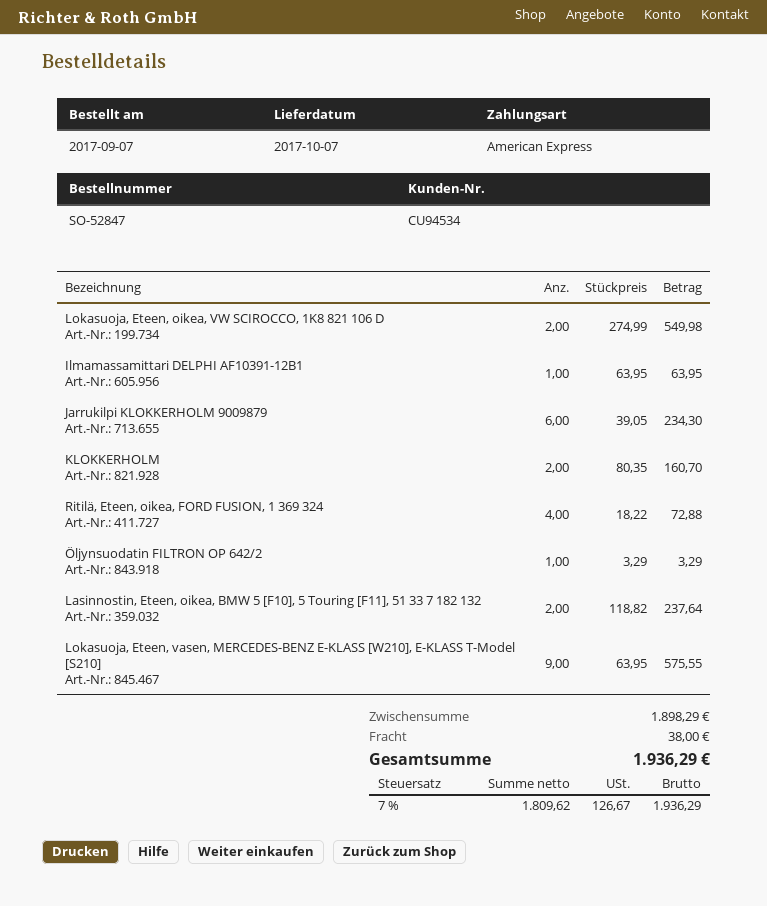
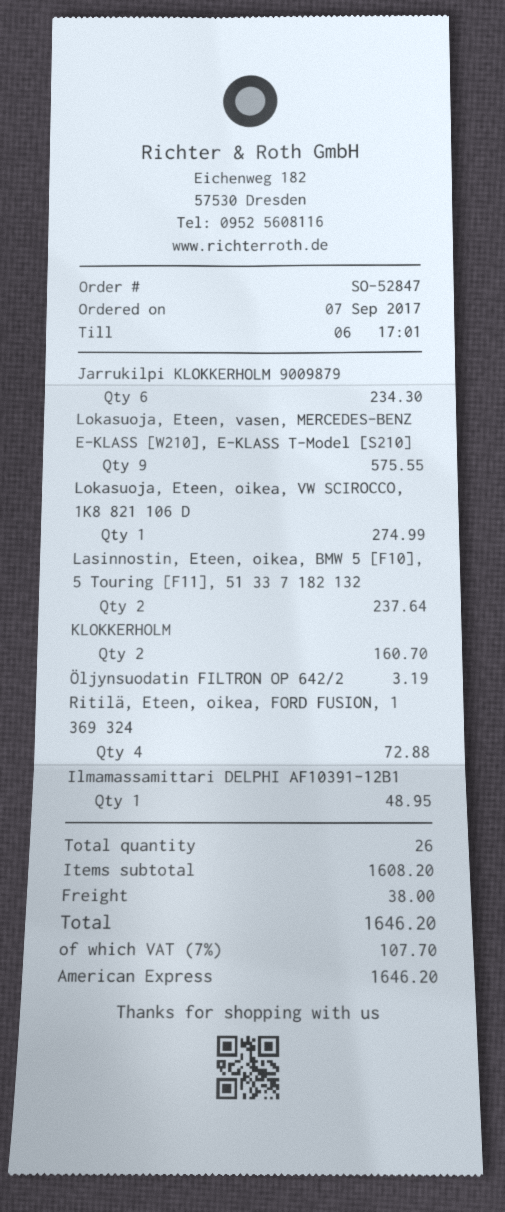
Lokasuoja, Eteen, oikea, VW SCIROCCO, 1K8 821 106 D: 2 for 549.98 -> 1 for 274.99
Ilmamassamittari DELPHI AF10391-12B1: 1 for 63.95 -> 1 for 48.95
Öljynsuodatin FILTRON OP 642/2: 1 for 3.29 -> 1 for 3.19
subtotal: 1898.29 -> 1608.20
tax: 7% = 126.67 -> 7% = 107.70
total: 1936.29 -> 1646.20

